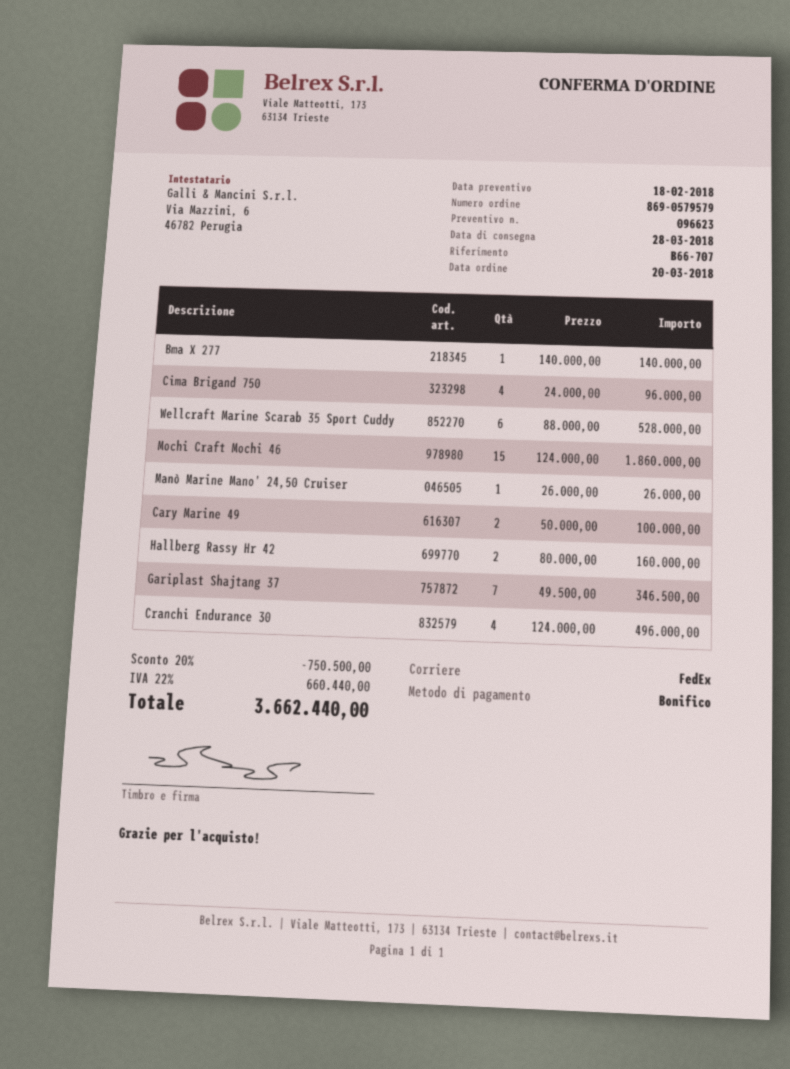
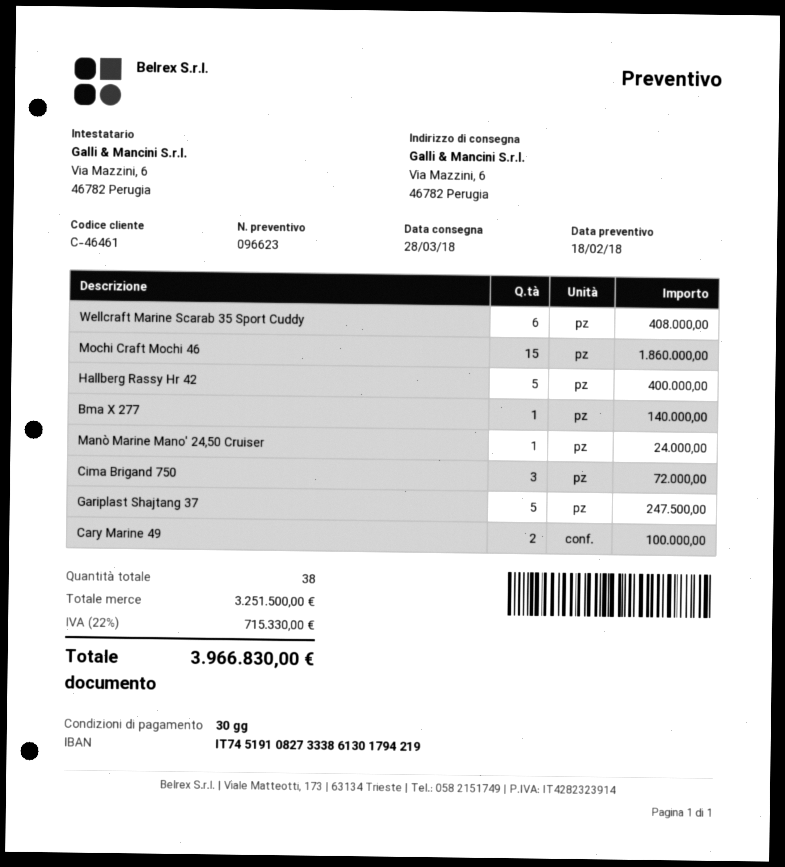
Cima Brigand 750: 4 for 96000.00 -> 3 for 72000.00
Wellcraft Marine Scarab 35 Sport Cuddy: 6 for 528000.00 -> 6 for 408000.00
Manò Marine Mano' 24,50 Cruiser: 1 for 26000.00 -> 1 for 24000.00
Hallberg Rassy Hr 42: 2 for 160000.00 -> 5 for 400000.00
Gariplast Shajtang 37: 7 for 346500.00 -> 5 for 247500.00
Cranchi Endurance 30: 4 for 496000.00 -> none
discount: 20% = 750500.00 -> none
tax: 22% = 660440.00 -> 22% = 715330.00
total: 3662440.00 -> 3966830.00

